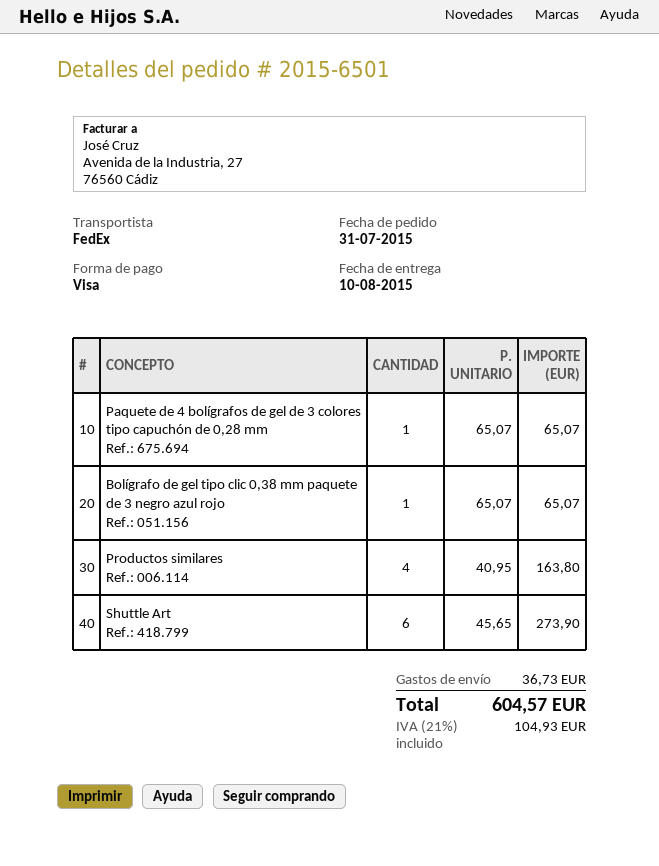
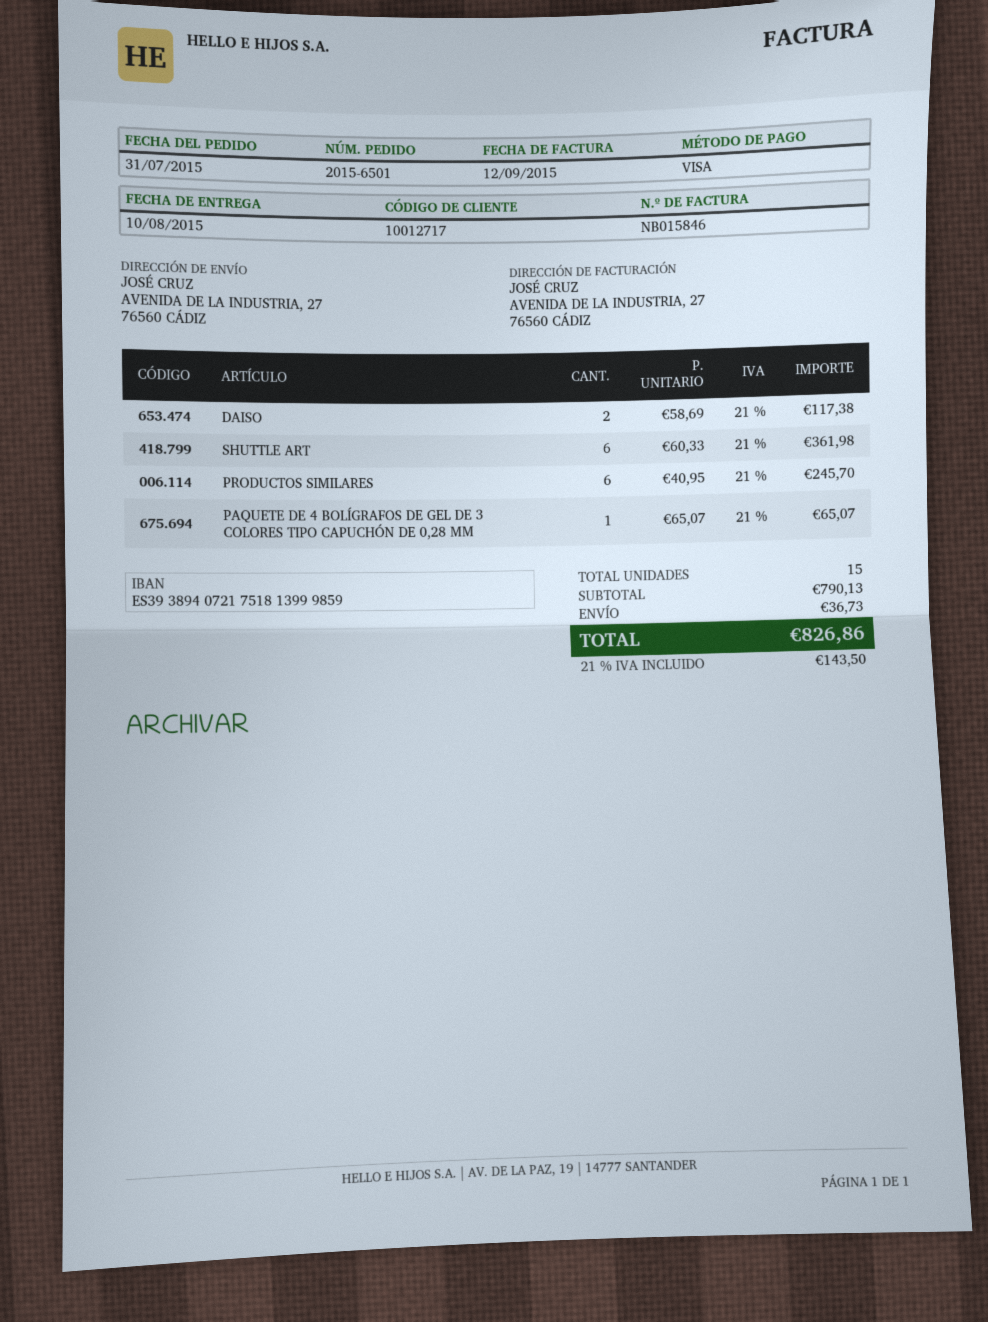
Bolígrafo de gel tipo clic 0,38 mm paquete de 3 negro azul rojo: 1 x 65.07 = 65.07 -> none
Productos similares: 4 x 40.95 = 163.80 -> 6 x 40.95 = 245.70
Shuttle Art: 6 x 45.65 = 273.90 -> 6 x 60.33 = 361.98
DAISO: none -> 2 x 58.69 = 117.38
tax: 21% = 104.93 -> 21% = 143.50
total: 604.57 -> 826.86

